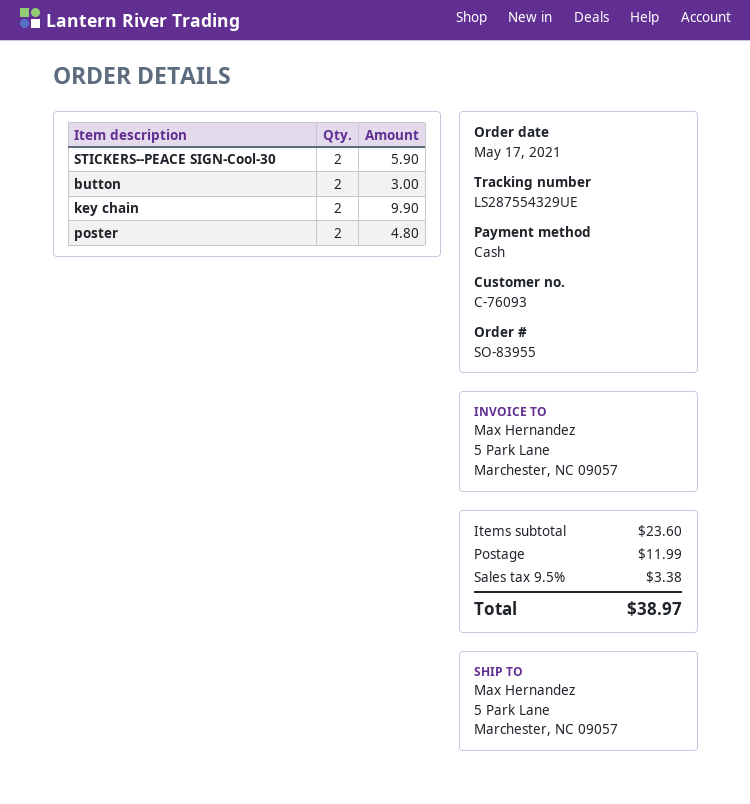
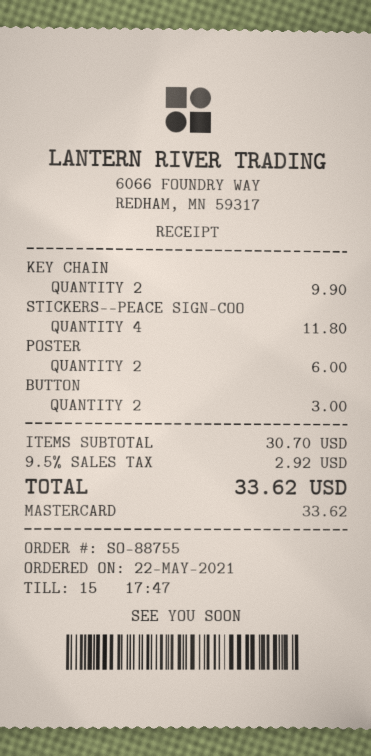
order number: SO-83955 -> SO-88755
order date: 2021-05-17 -> 2021-05-22
payment method: cash -> Mastercard
STICKERS--PEACE SIGN-Cool-30: 2 for 5.90 -> 4 for 11.80
poster: 2 for 4.80 -> 2 for 6.00
subtotal: 23.60 -> 30.70
shipping: 11.99 -> none
tax: 9.5% = 3.38 -> 9.5% = 2.92
total: 38.97 -> 33.62

